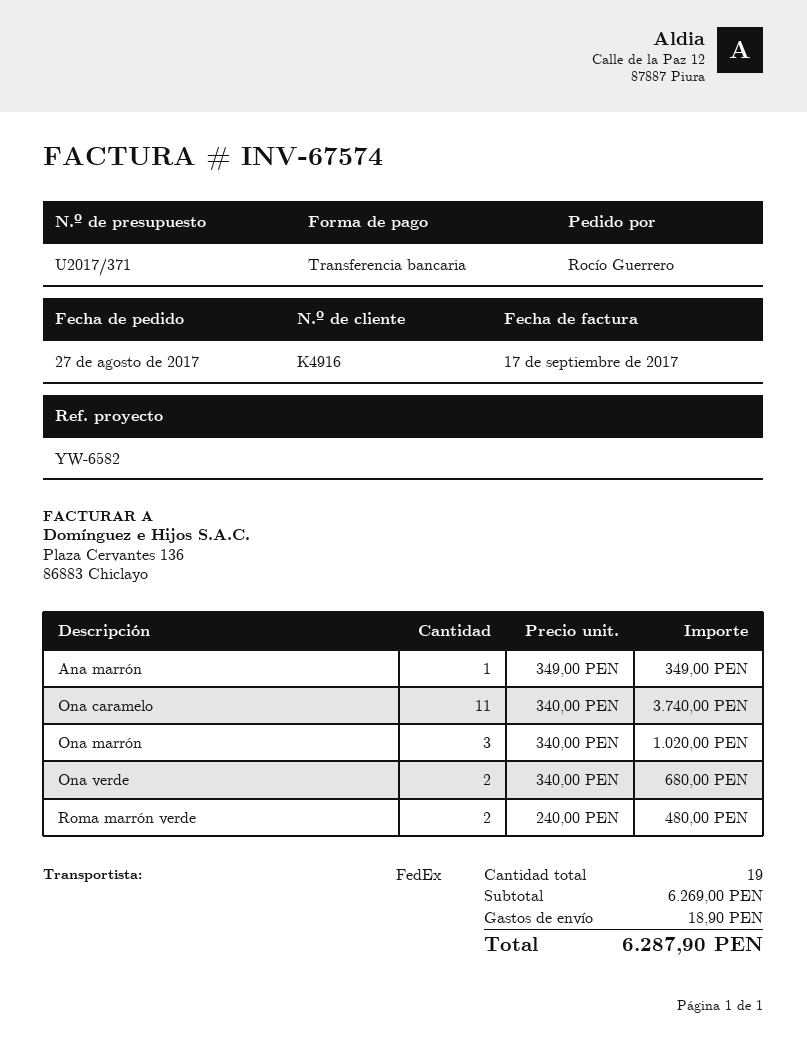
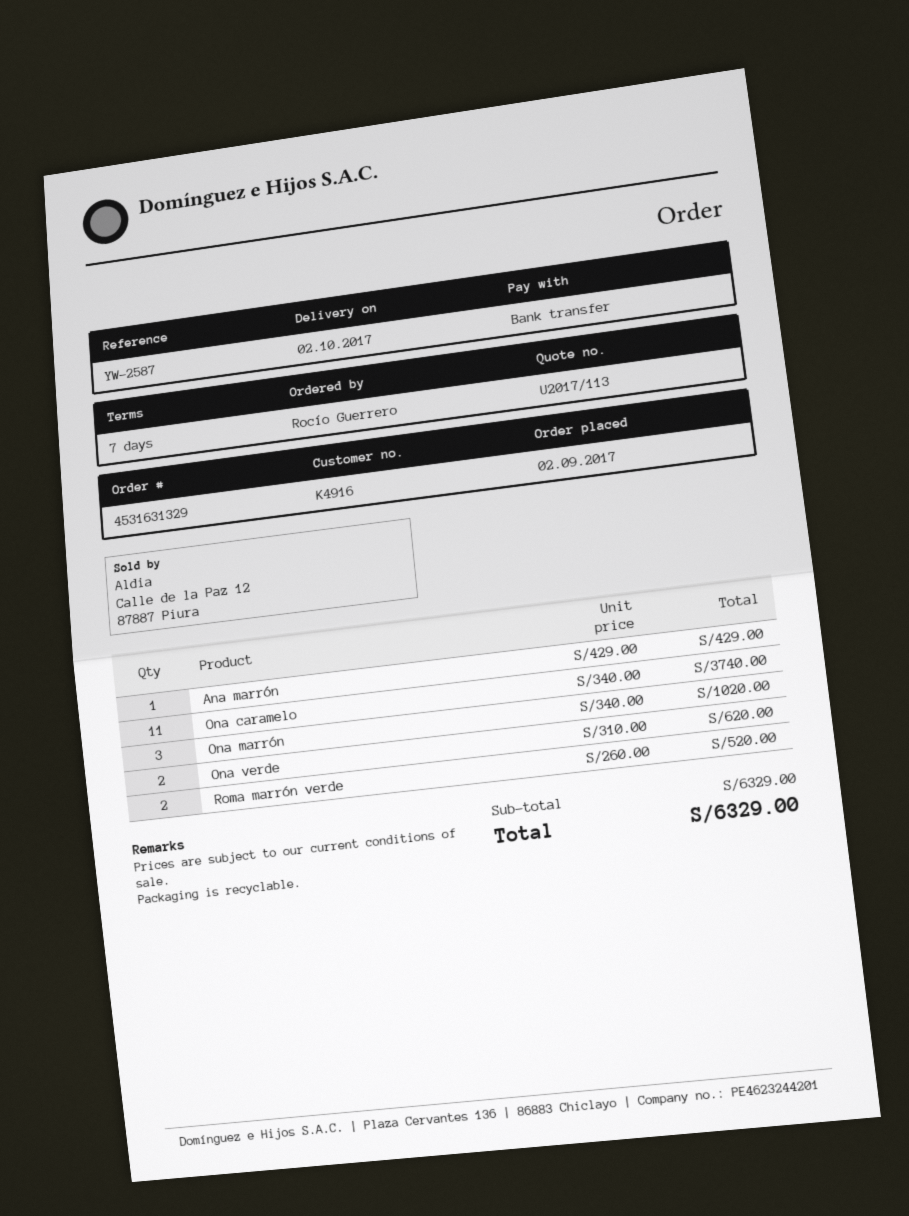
quote number: U2017/371 -> U2017/113
order date: 2017-08-27 -> 2017-09-02
reference: YW-6582 -> YW-2587
Ana marrón: 1 x 349.00 = 349.00 -> 1 x 429.00 = 429.00
Ona verde: 2 x 340.00 = 680.00 -> 2 x 310.00 = 620.00
Roma marrón verde: 2 x 240.00 = 480.00 -> 2 x 260.00 = 520.00
subtotal: 6269.00 -> 6329.00
shipping: 18.90 -> none
total: 6287.90 -> 6329.00

